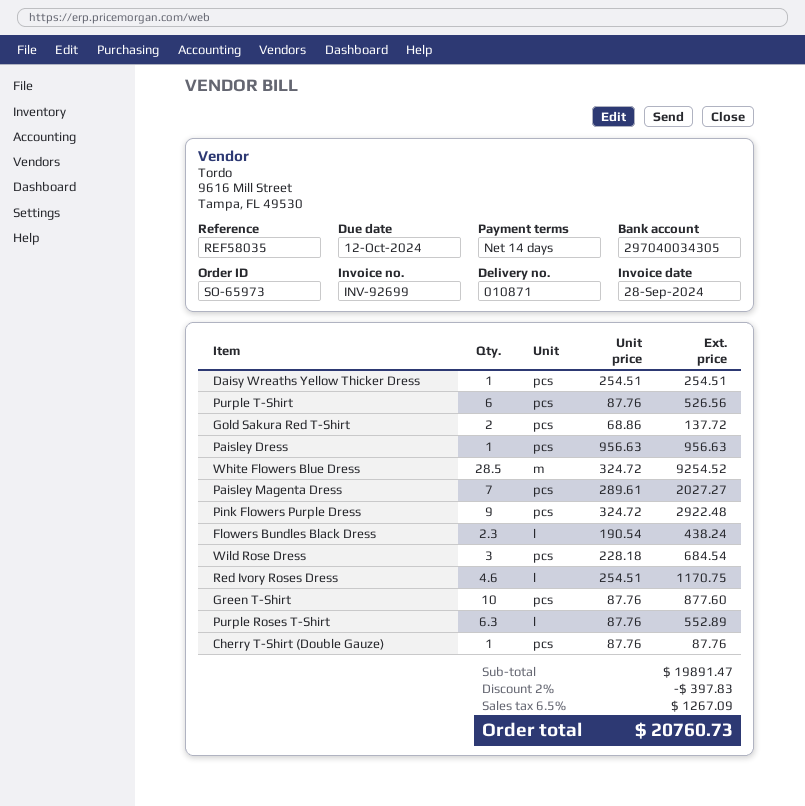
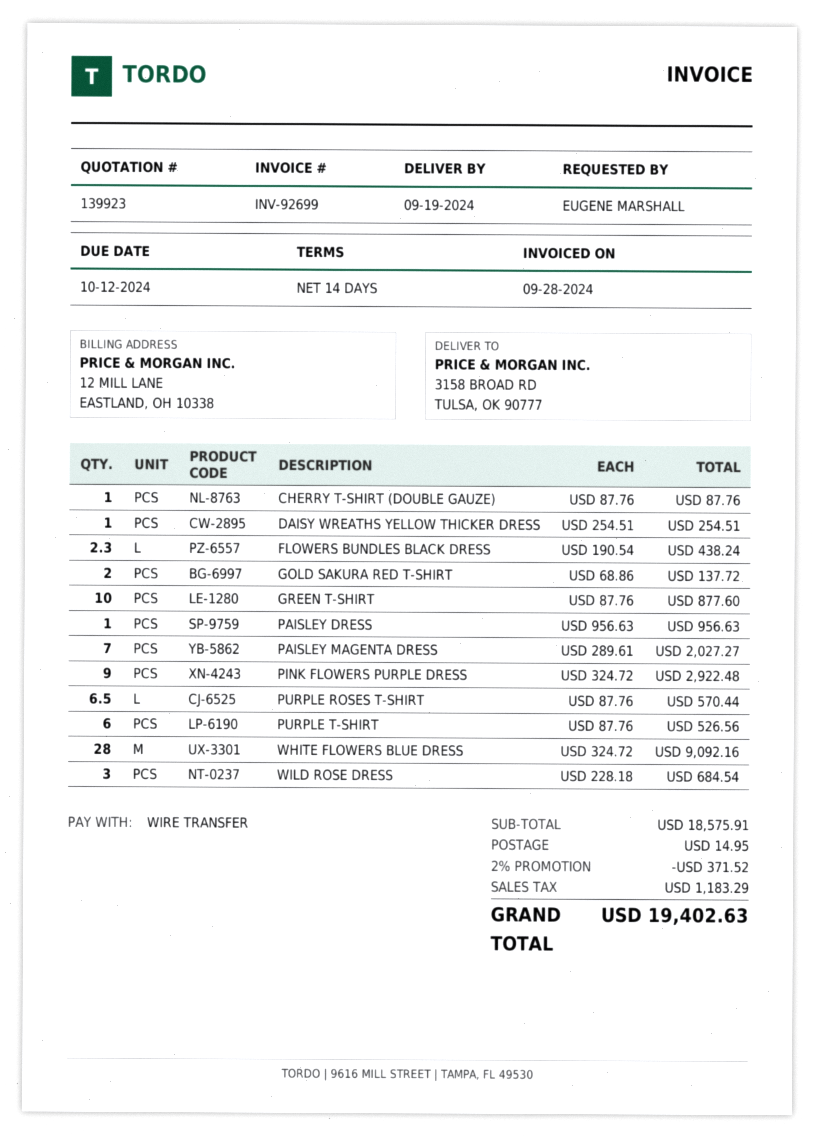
White Flowers Blue Dress: 28.5 x 324.72 = 9254.52 -> 28 x 324.72 = 9092.16
Red Ivory Roses Dress: 4.6 x 254.51 = 1170.75 -> none
Purple Roses T-Shirt: 6.3 x 87.76 = 552.89 -> 6.5 x 87.76 = 570.44
subtotal: 19891.47 -> 18575.91
discount: 2% = 397.83 -> 2% = 371.52
shipping: none -> 14.95
tax: 1267.09 -> 1183.29
total: 20760.73 -> 19402.63

